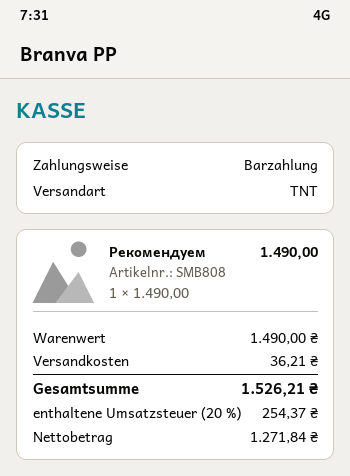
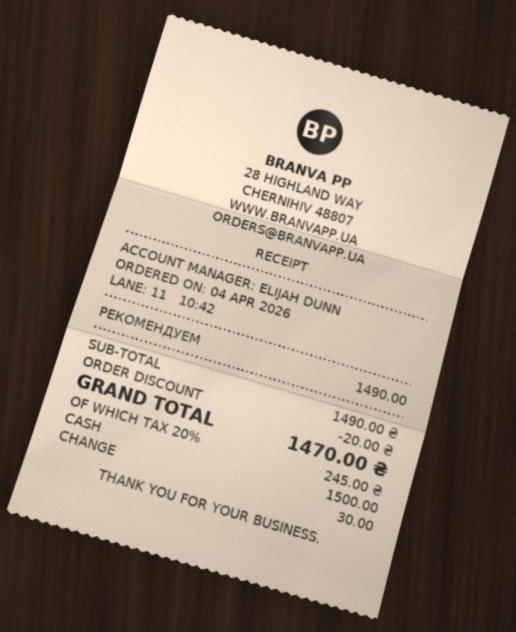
discount: none -> 20.00
shipping: 36.21 -> none
tax: 20% = 254.37 -> 20% = 245.00
total: 1526.21 -> 1470.00

